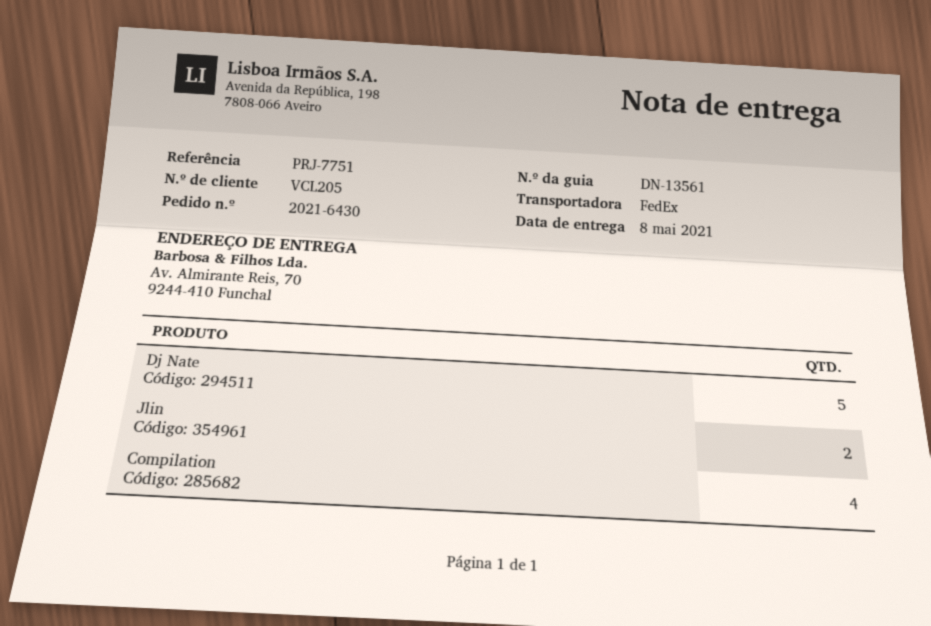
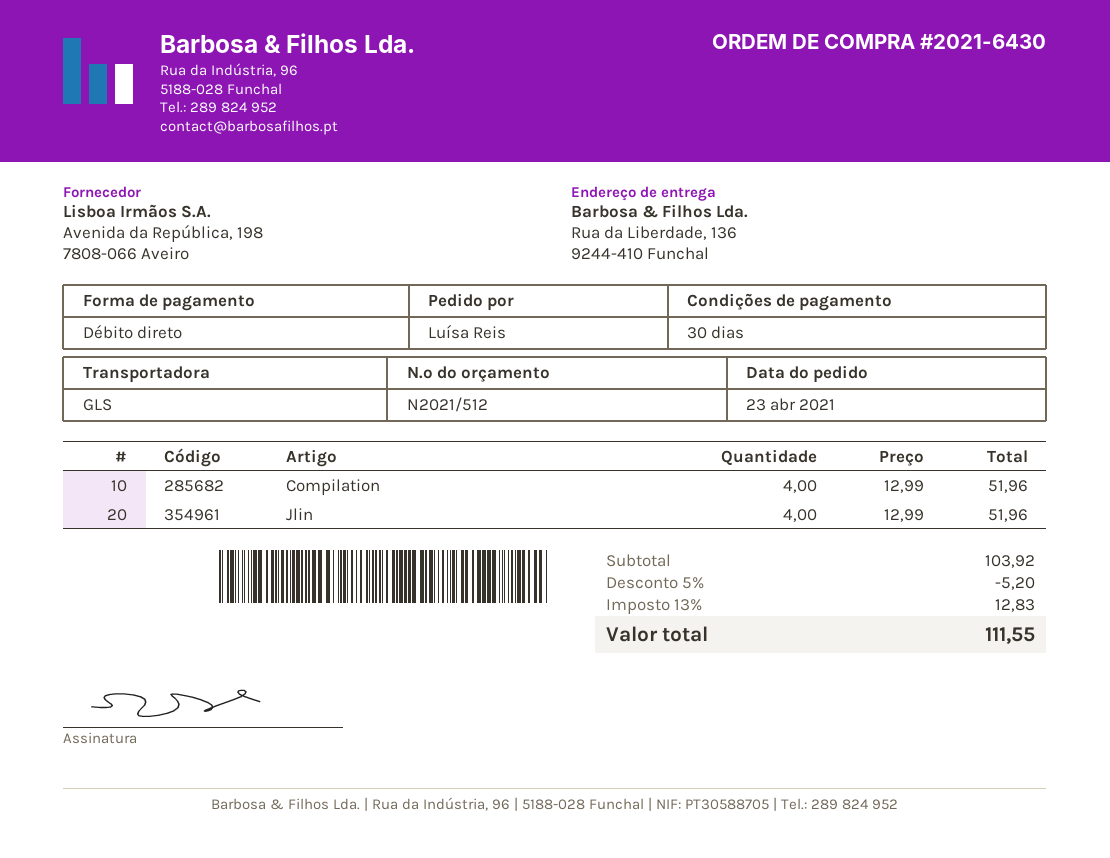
shipping method: FedEx -> GLS
ship to: Av. Almirante Reis, 70, 9244-410 Funchal -> Rua da Liberdade, 136, 9244-410 Funchal
Dj Nate: 5 -> none
Jlin: 2 -> 4

